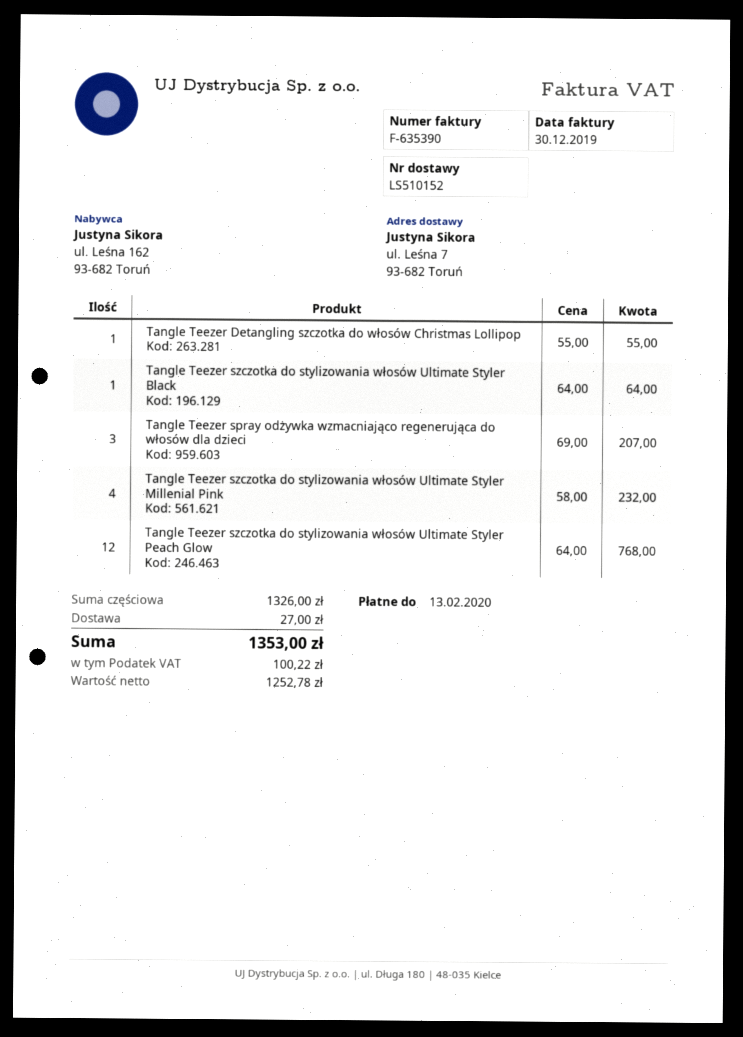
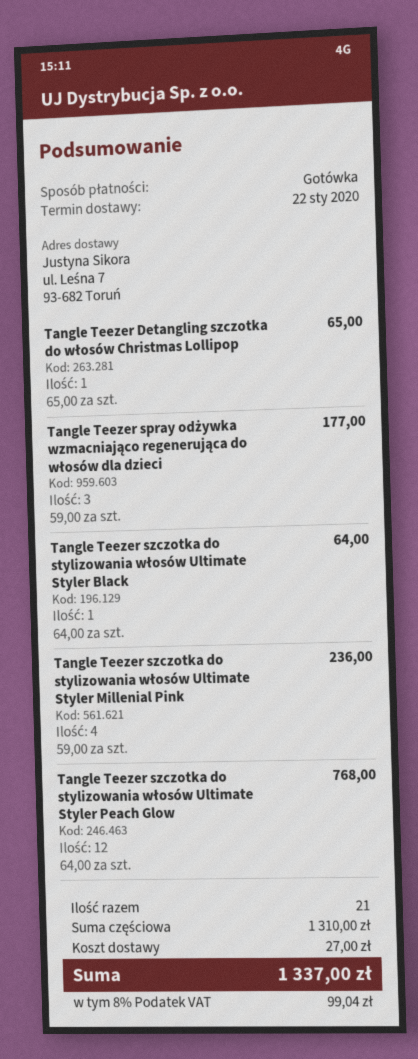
Tangle Teezer Detangling szczotka do włosów Christmas Lollipop: 1 x 55.00 = 55.00 -> 1 x 65.00 = 65.00
Tangle Teezer spray odżywka wzmacniająco regenerująca do włosów dla dzieci: 3 x 69.00 = 207.00 -> 3 x 59.00 = 177.00
Tangle Teezer szczotka do stylizowania włosów Ultimate Styler Millenial Pink: 4 x 58.00 = 232.00 -> 4 x 59.00 = 236.00
subtotal: 1326.00 -> 1310.00
tax: 100.22 -> 99.04
total: 1353.00 -> 1337.00

